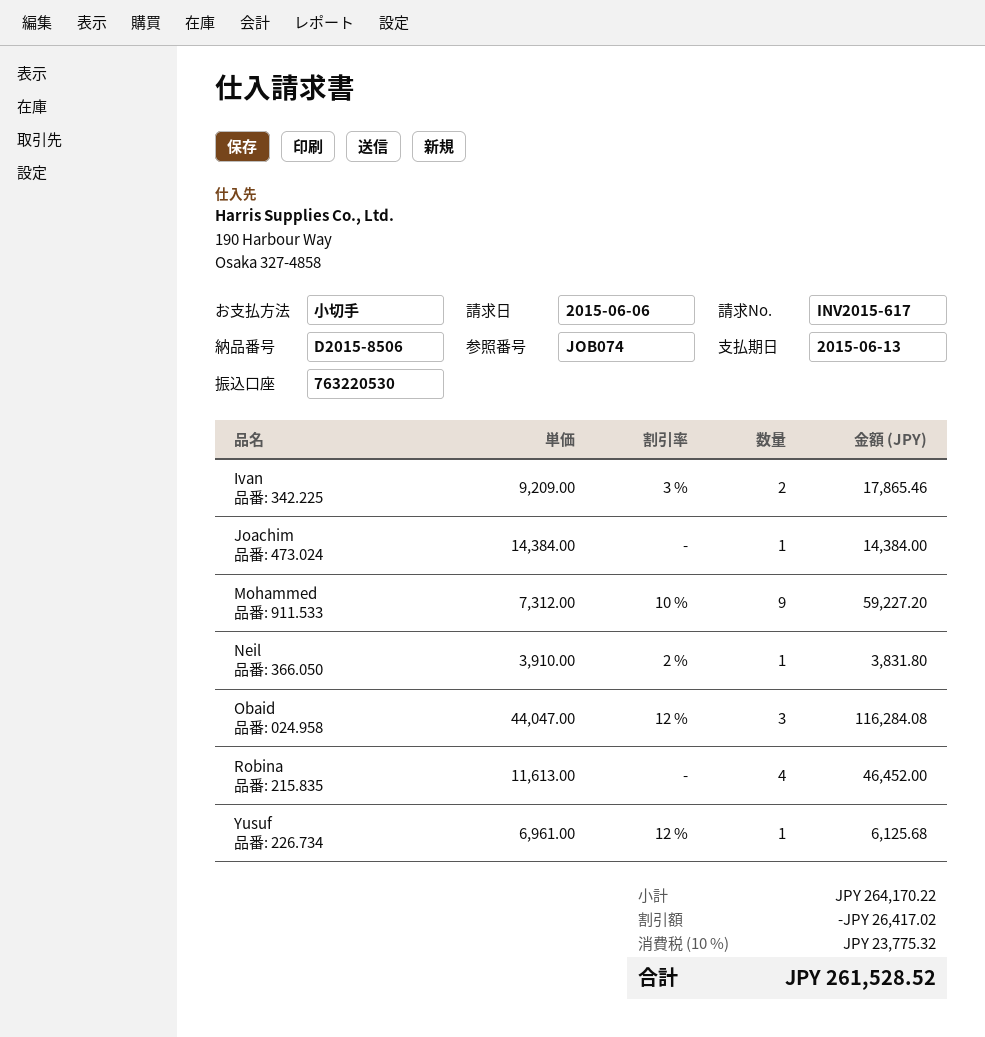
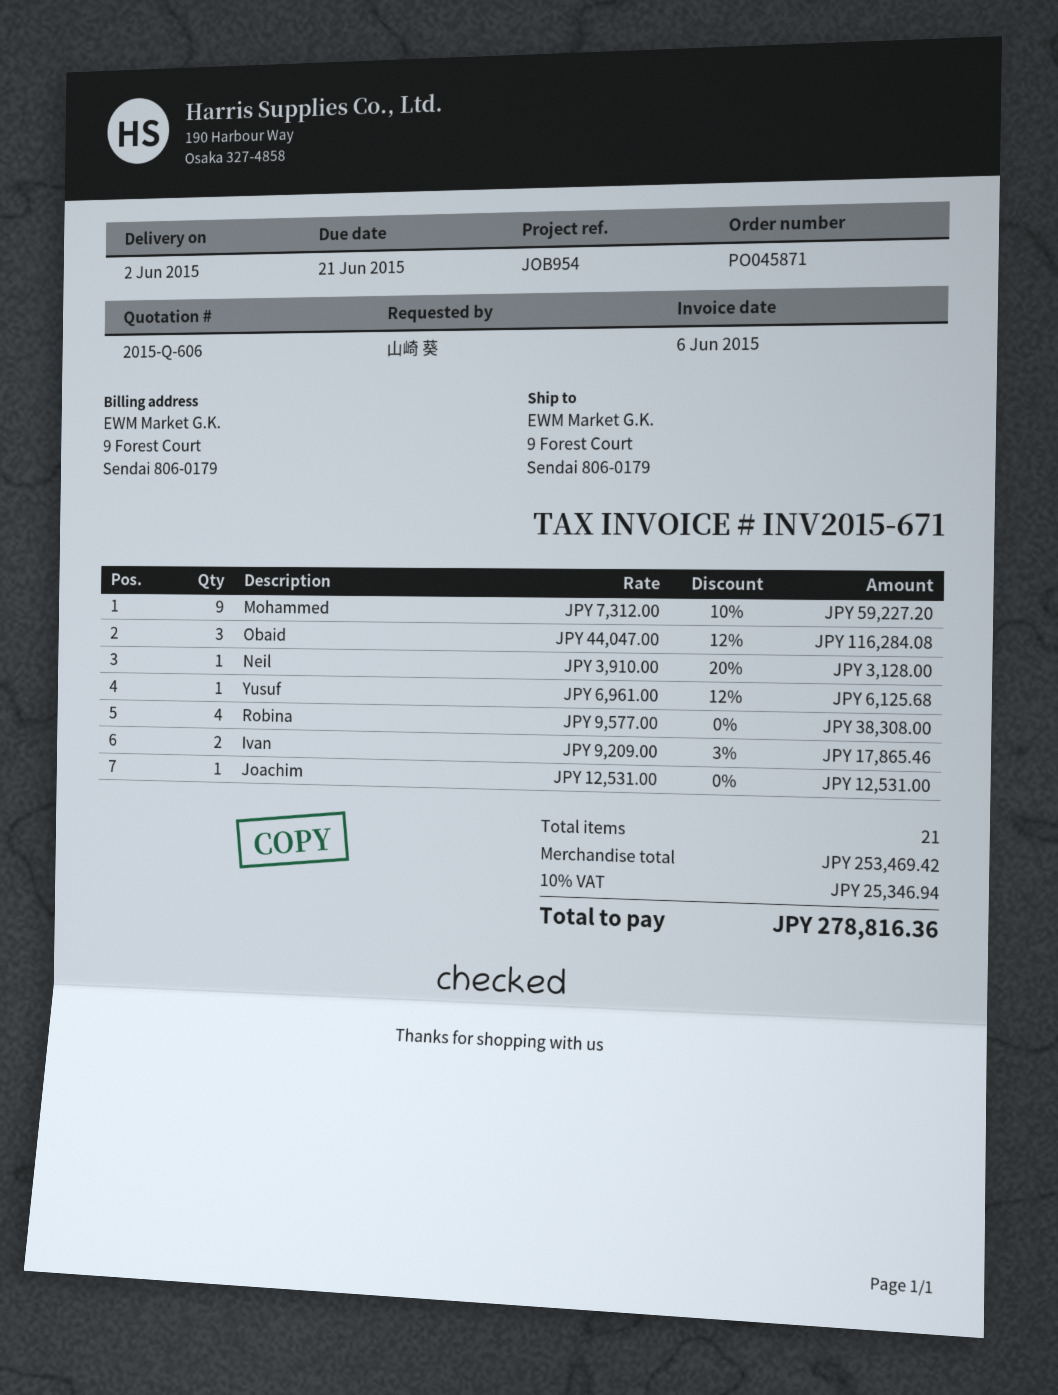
invoice number: INV2015-617 -> INV2015-671
due date: 2015-06-13 -> 2015-06-21
reference: JOB074 -> JOB954
Joachim: 1 x 14384.00 = 14384.00 -> 1 x 12531.00 = 12531.00
Neil: 1 x 3910.00 - 2% = 3831.80 -> 1 x 3910.00 - 20% = 3128.00
Robina: 4 x 11613.00 = 46452.00 -> 4 x 9577.00 = 38308.00
subtotal: 264170.22 -> 253469.42
discount: 26417.02 -> none
tax: 10% = 23775.32 -> 10% = 25346.94
total: 261528.52 -> 278816.36

